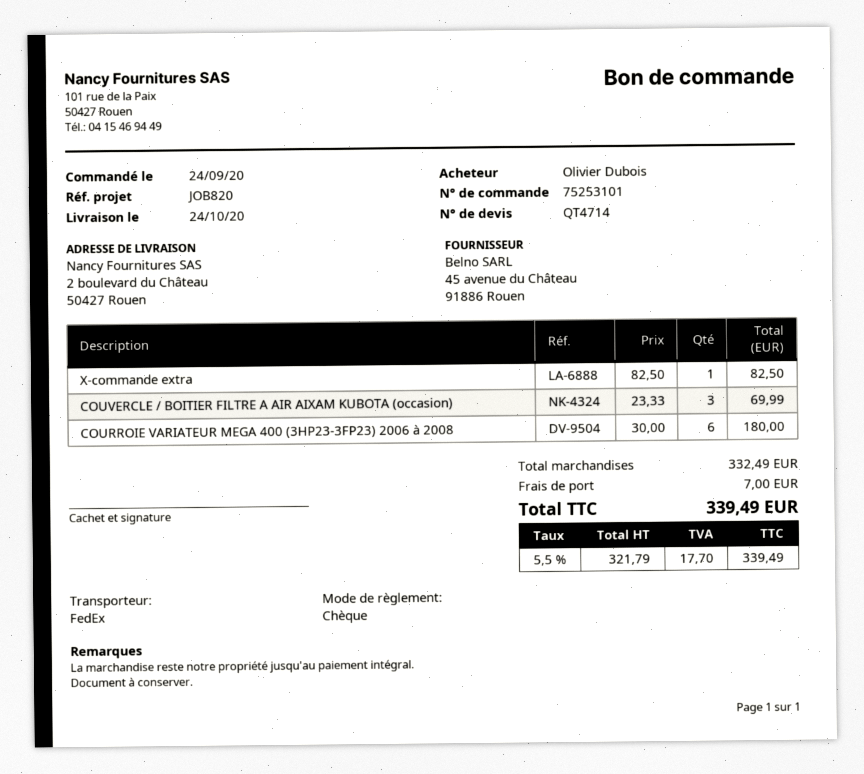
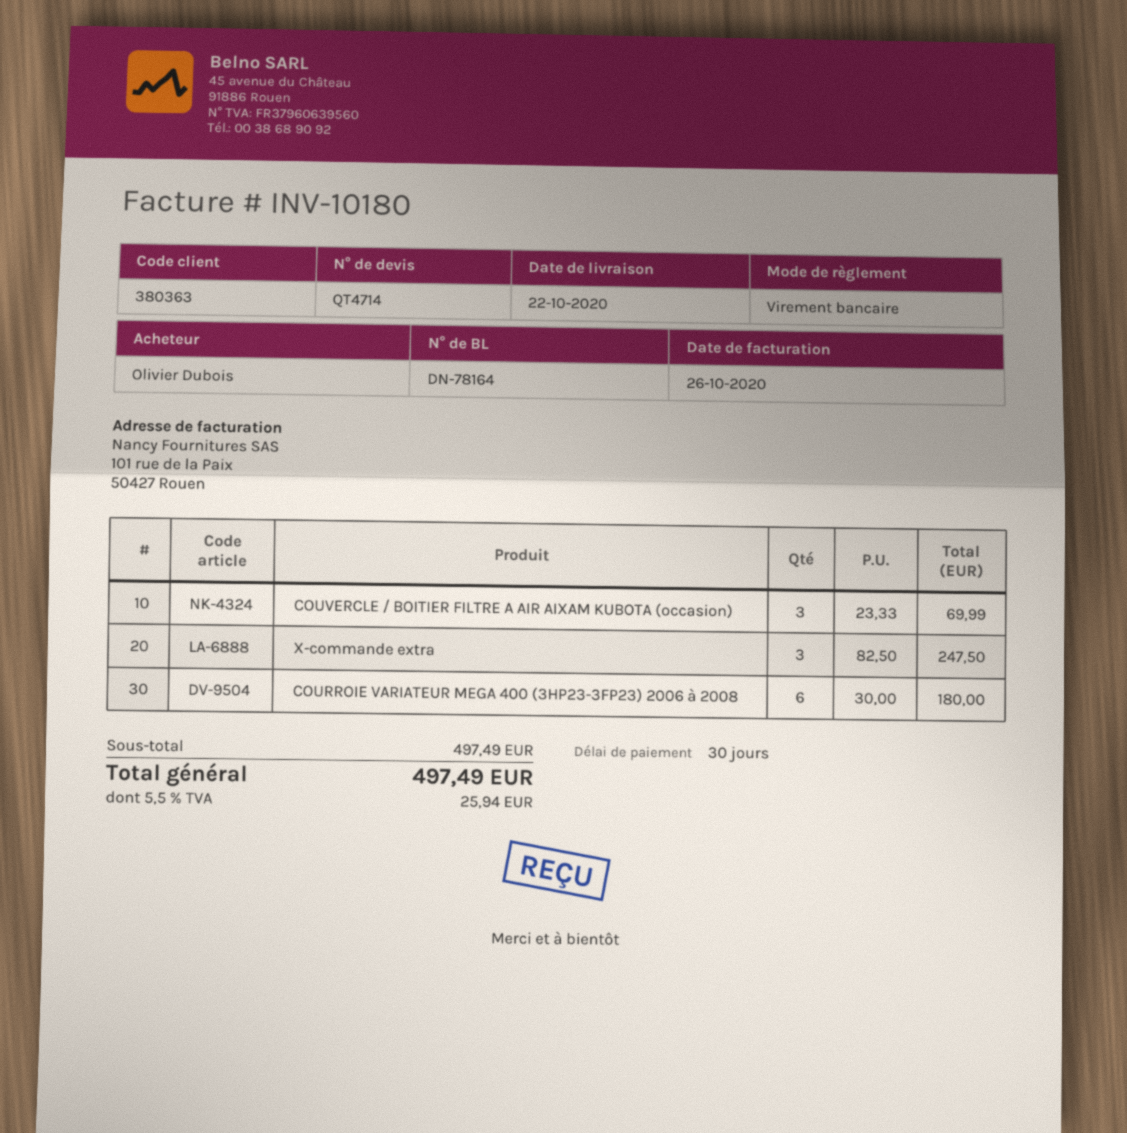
delivery date: 2020-10-24 -> 2020-10-22
payment method: cheque -> bank transfer
X-commande extra: 1 x 82.50 = 82.50 -> 3 x 82.50 = 247.50
subtotal: 332.49 -> 497.49
shipping: 7.00 -> none
tax: 5.5% = 17.70 -> 5.5% = 25.94
total: 339.49 -> 497.49

